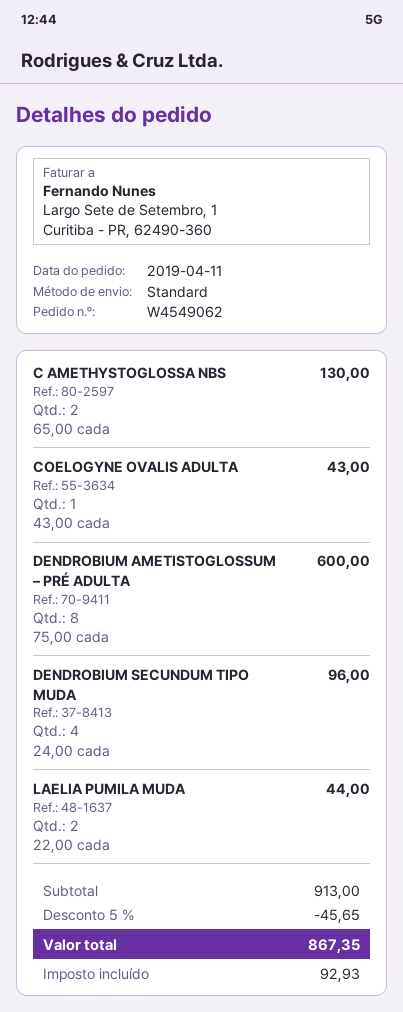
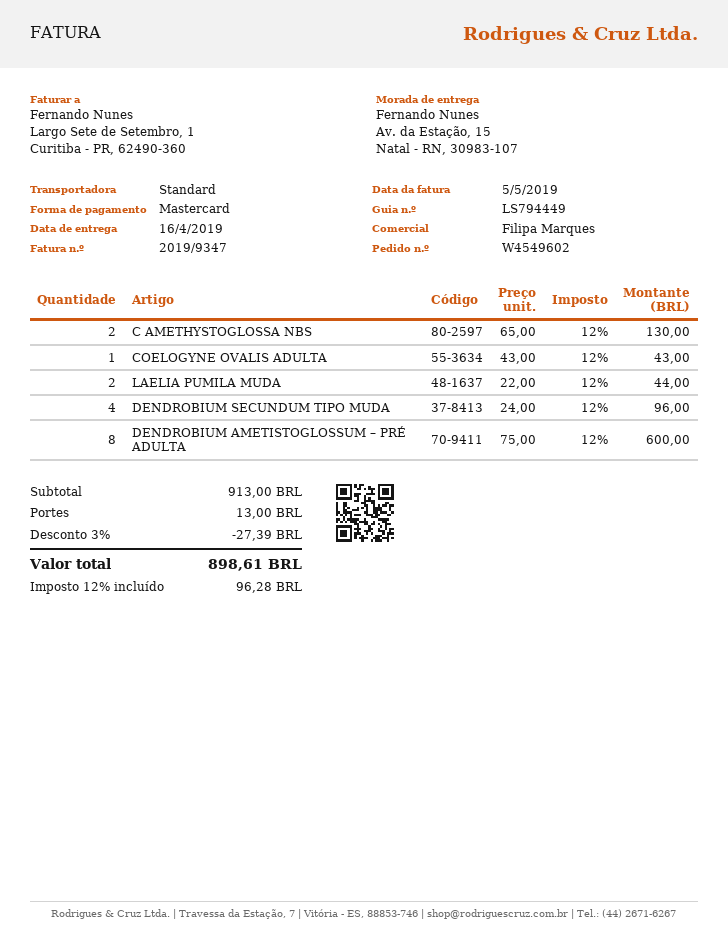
order number: W4549062 -> W4549602
discount: 5% = 45.65 -> 3% = 27.39
shipping: none -> 13.00
tax: 92.93 -> 96.28
total: 867.35 -> 898.61

